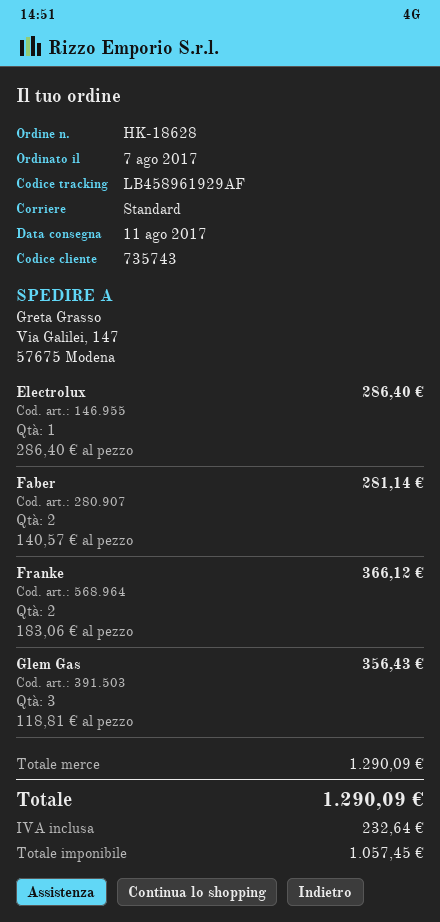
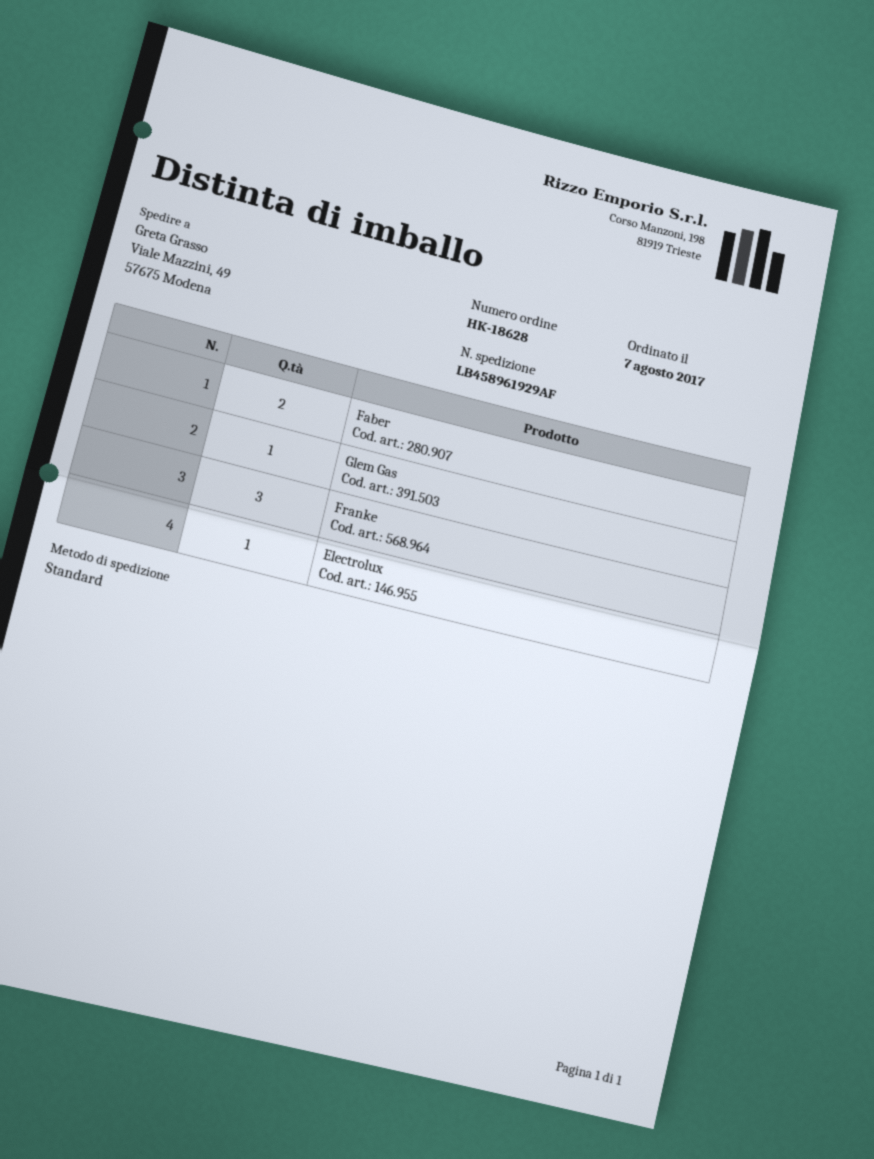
ship to: Via Galilei, 147, 57675 Modena -> Viale Mazzini, 49, 57675 Modena
Franke: 2 -> 3
Glem Gas: 3 -> 1

